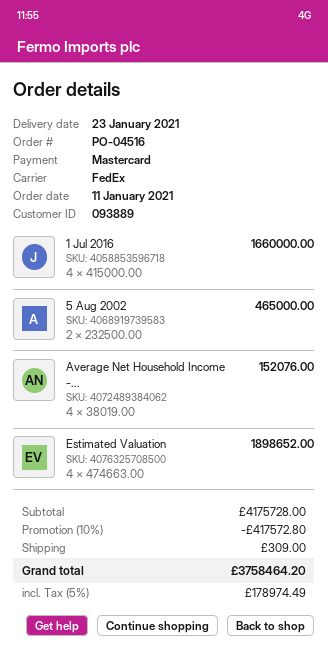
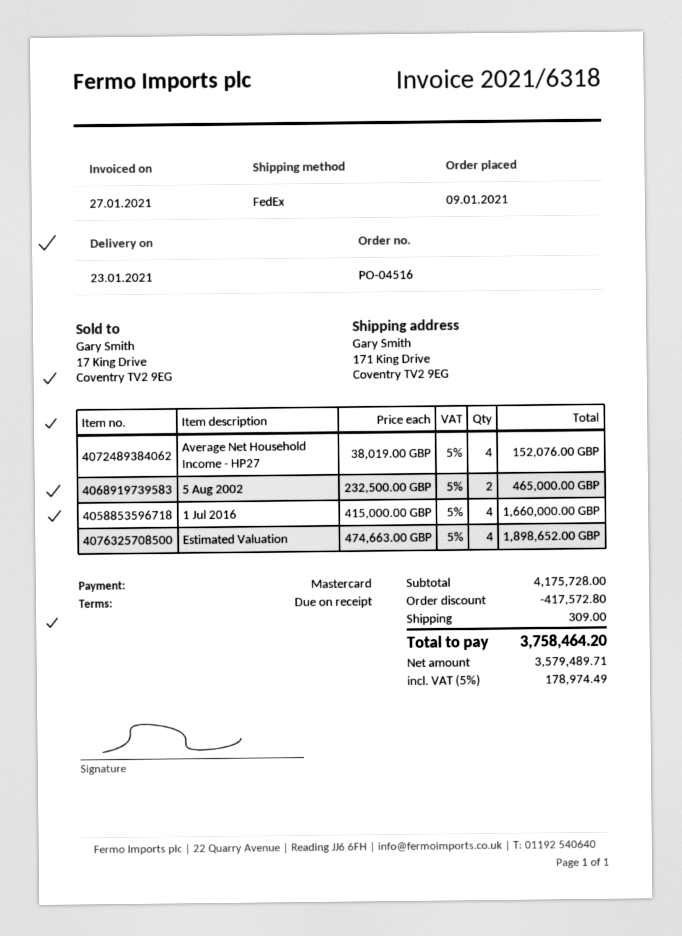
order date: 2021-01-11 -> 2021-01-09

